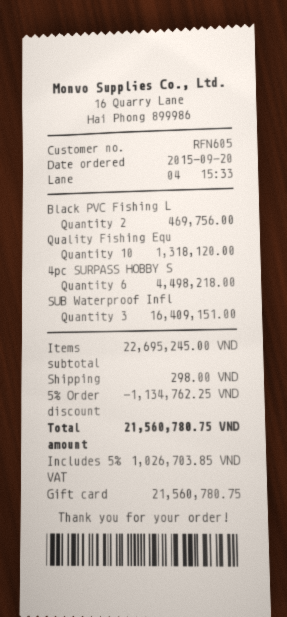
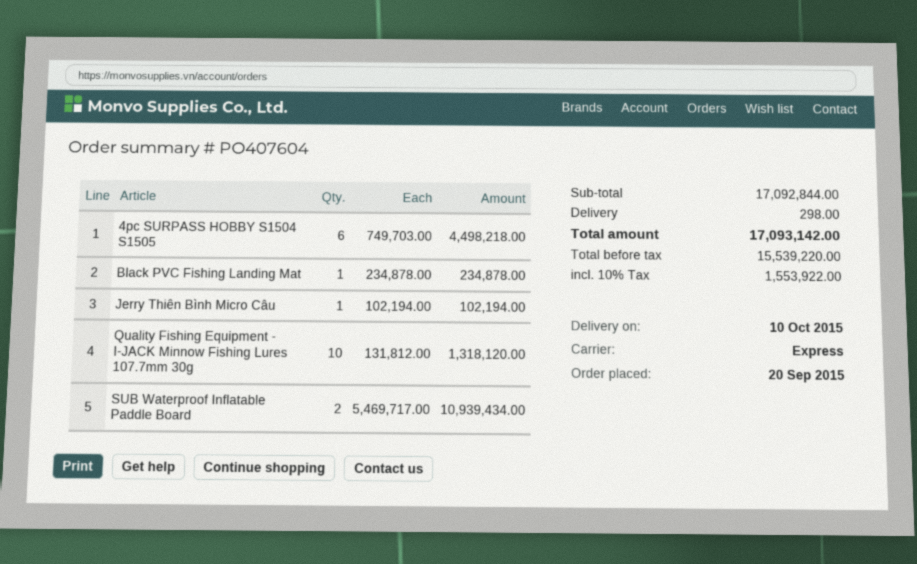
Black PVC Fishing L: 2 for 469756.00 -> 1 for 234878.00
SUB Waterproof Infl: 3 for 16409151.00 -> 2 for 10939434.00
Jerry Thiên Bình Micro Câu: none -> 1 for 102194.00
subtotal: 22695245.00 -> 17092844.00
discount: 5% = 1134762.25 -> none
tax: 5% = 1026703.85 -> 10% = 1553922.00
total: 21560780.75 -> 17093142.00

